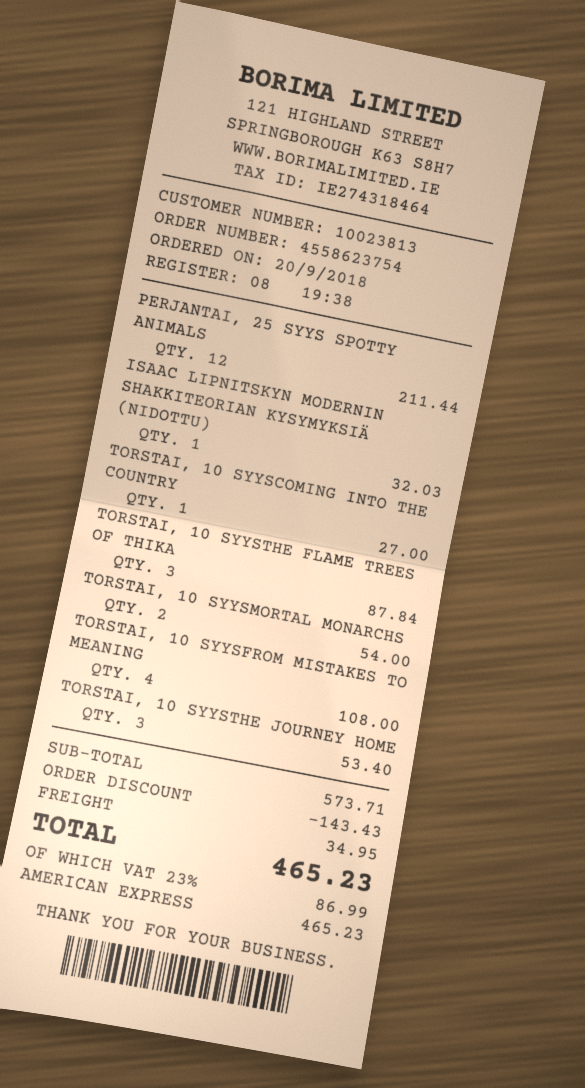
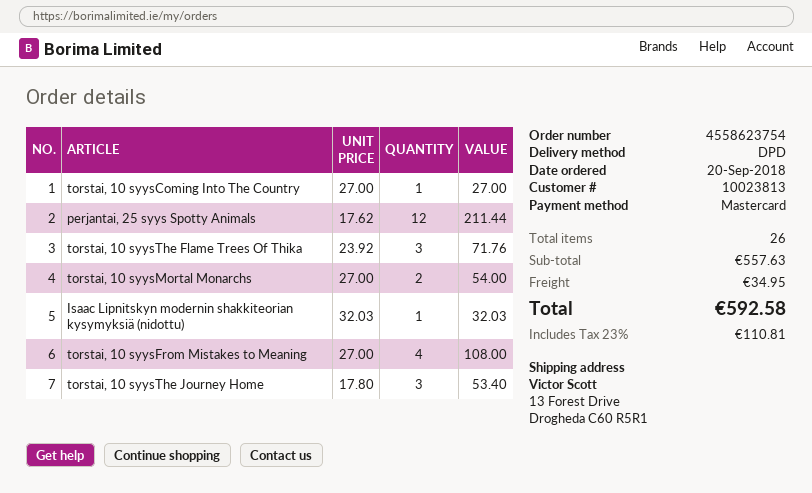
payment method: American Express -> Mastercard
TORSTAI, 10 SYYSTHE FLAME TREES OF THIKA: 3 for 87.84 -> 3 for 71.76
subtotal: 573.71 -> 557.63
discount: 143.43 -> none
tax: 23% = 86.99 -> 23% = 110.81
total: 465.23 -> 592.58

